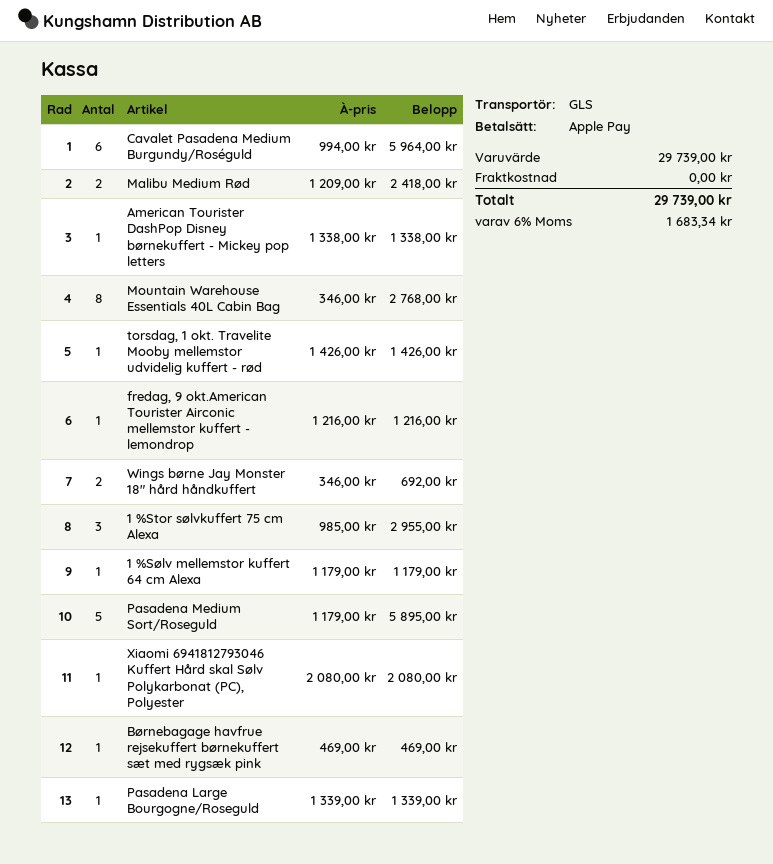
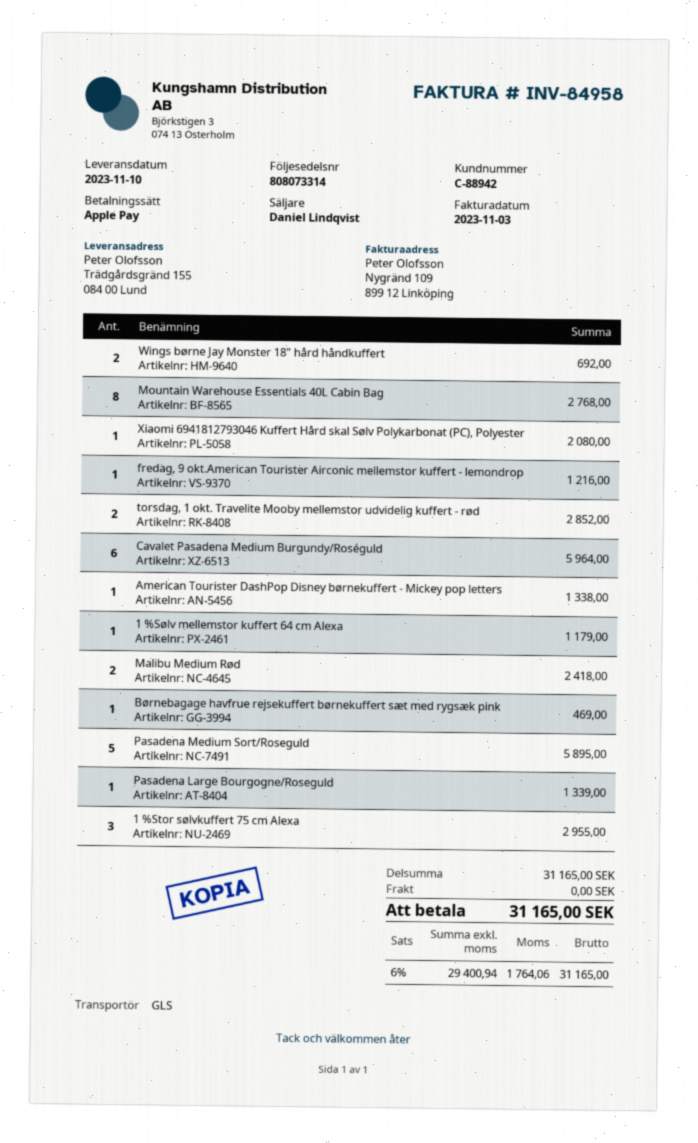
torsdag, 1 okt. Travelite Mooby mellemstor udvidelig kuffert - rød: 1 for 1426.00 -> 2 for 2852.00
subtotal: 29739.00 -> 31165.00
tax: 6% = 1683.34 -> 6% = 1764.06
total: 29739.00 -> 31165.00

